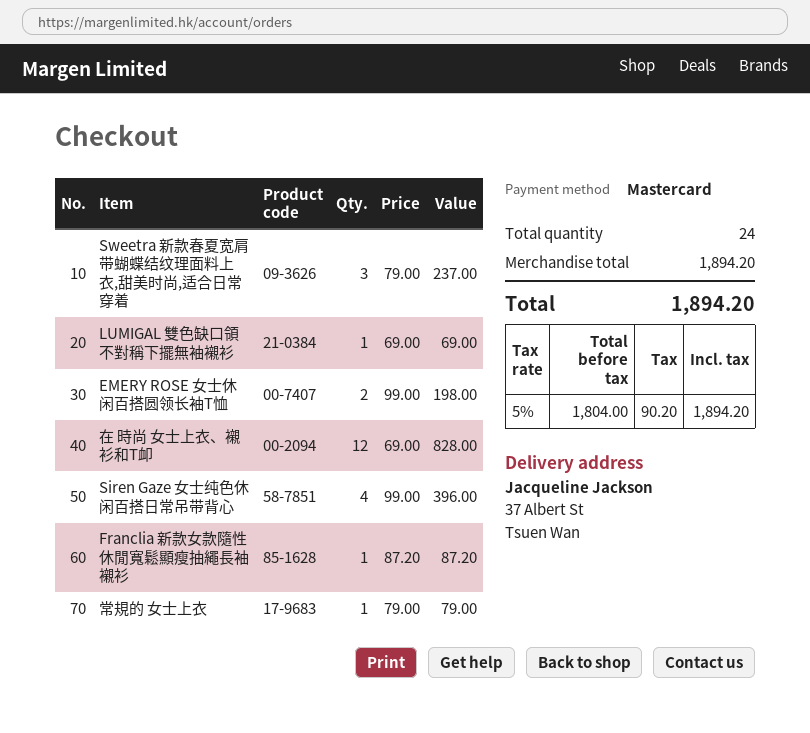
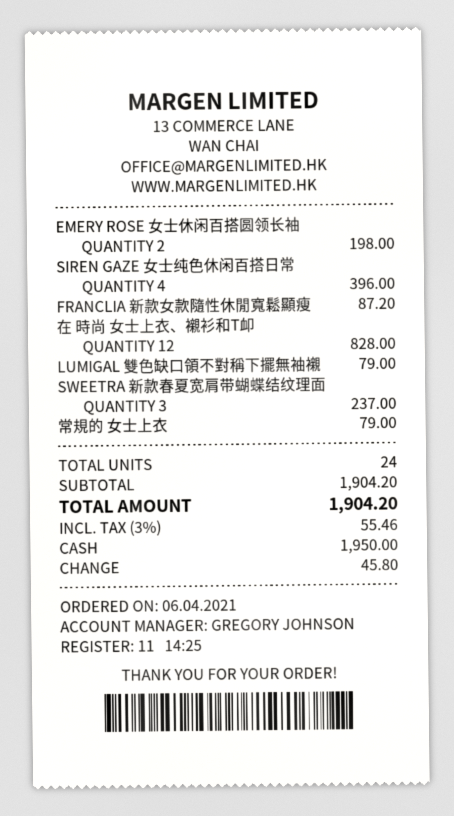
payment method: Mastercard -> cash
LUMIGAL 雙色缺口領不對稱下擺無袖襯衫: 1 for 69.00 -> 1 for 79.00
subtotal: 1894.20 -> 1904.20
tax: 5% = 90.20 -> 3% = 55.46
total: 1894.20 -> 1904.20

